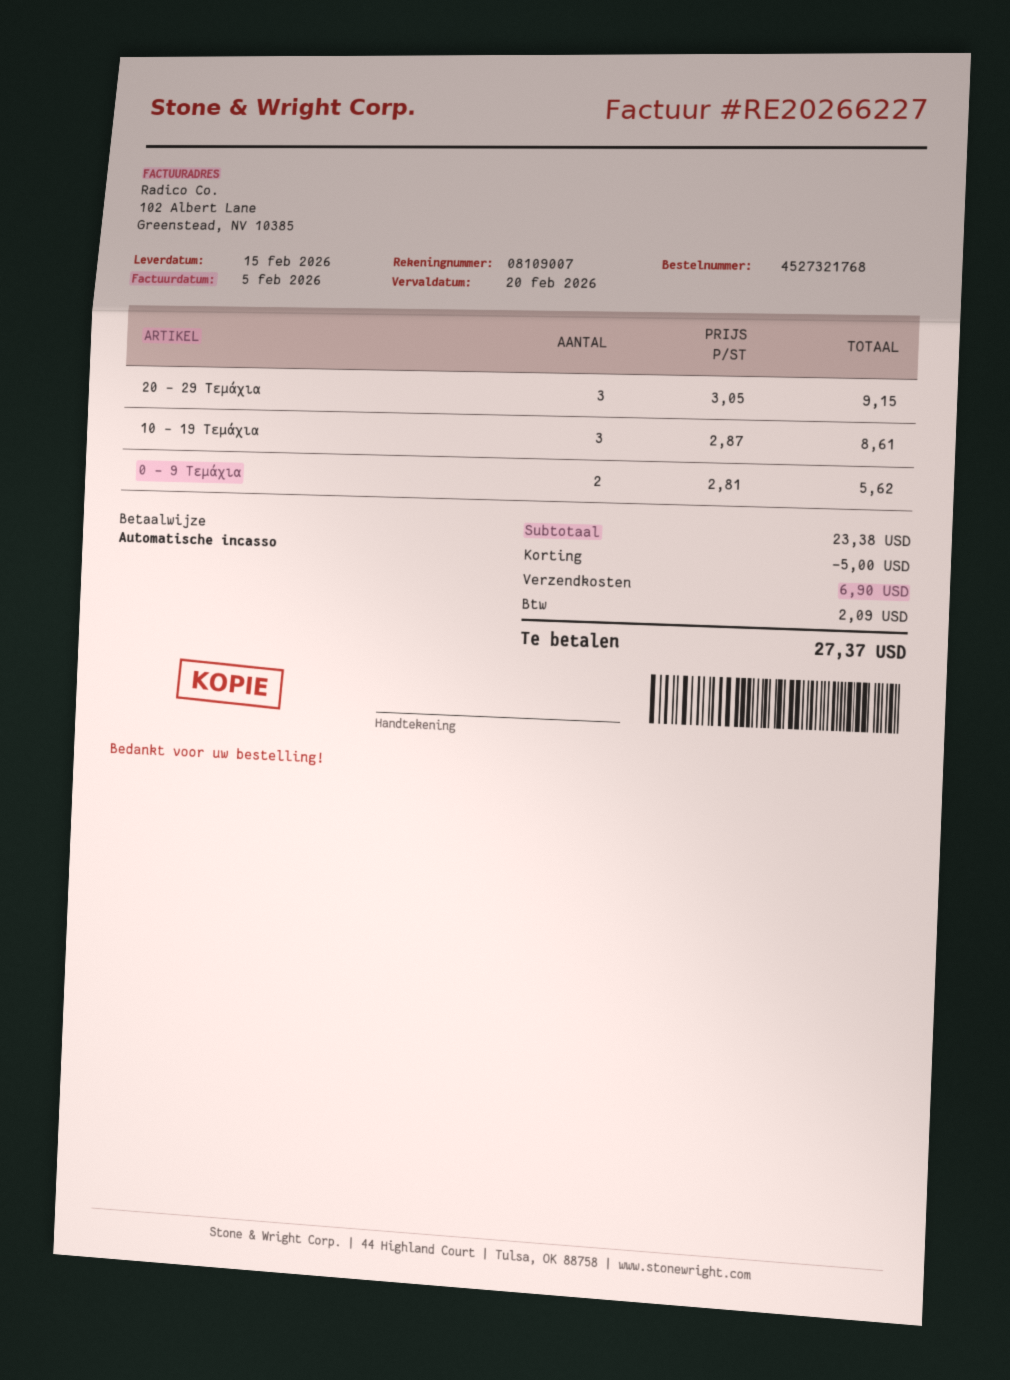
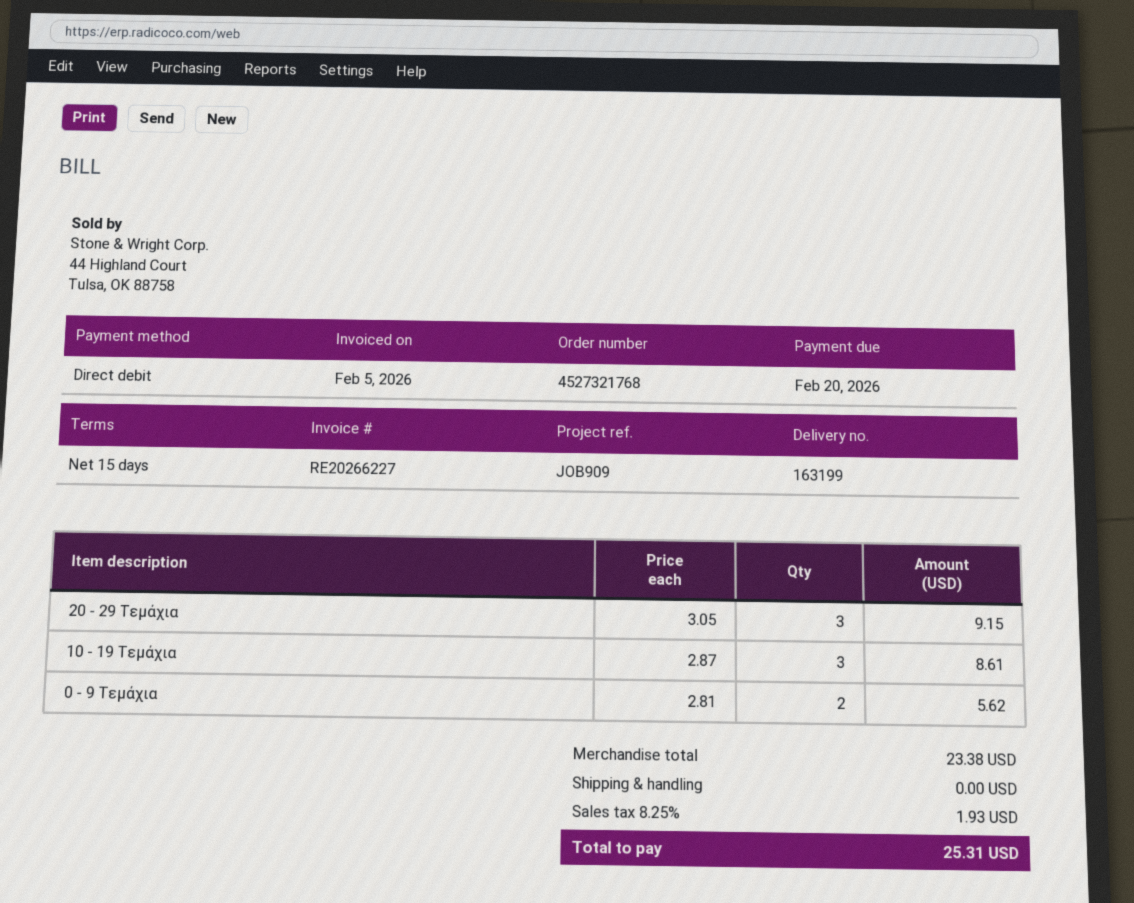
discount: 5.00 -> none
shipping: 6.90 -> 0.00
tax: 2.09 -> 1.93
total: 27.37 -> 25.31

